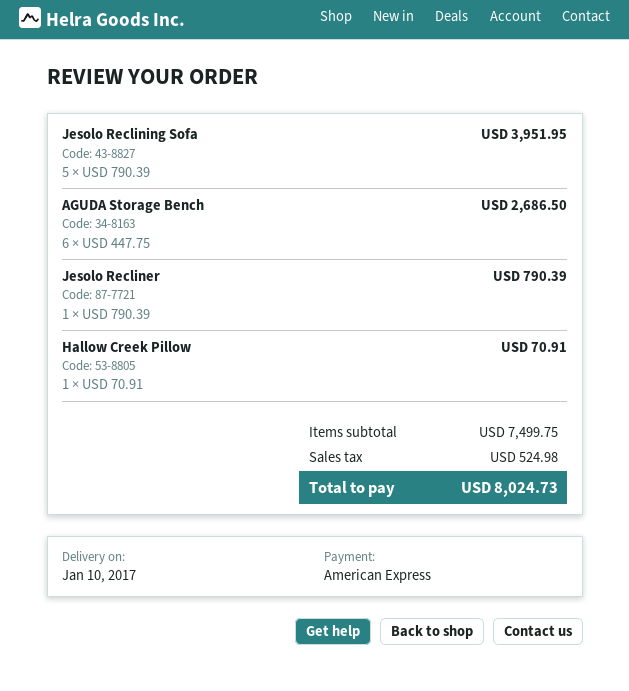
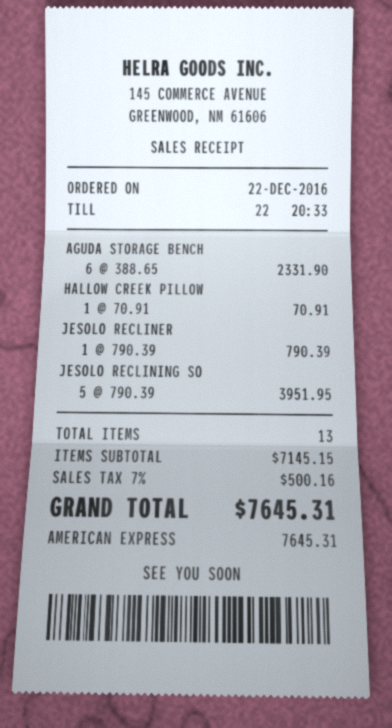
AGUDA Storage Bench: 6 x 447.75 = 2686.50 -> 6 x 388.65 = 2331.90
subtotal: 7499.75 -> 7145.15
tax: 524.98 -> 500.16
total: 8024.73 -> 7645.31

